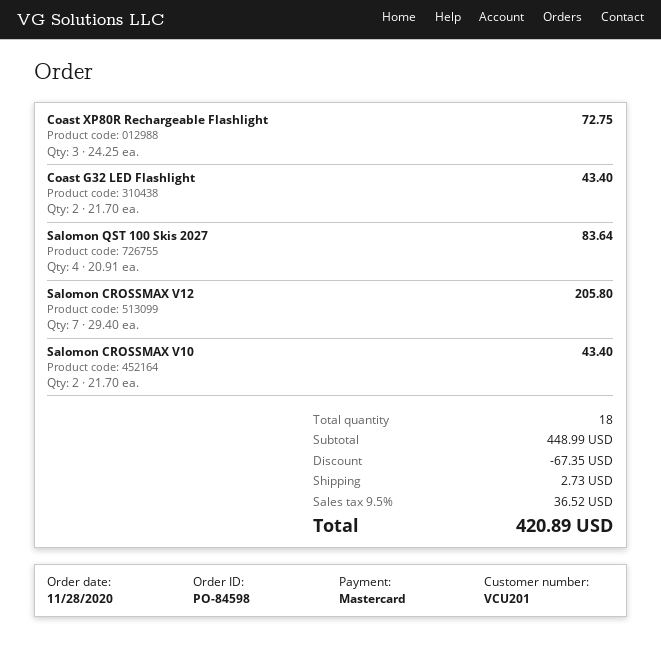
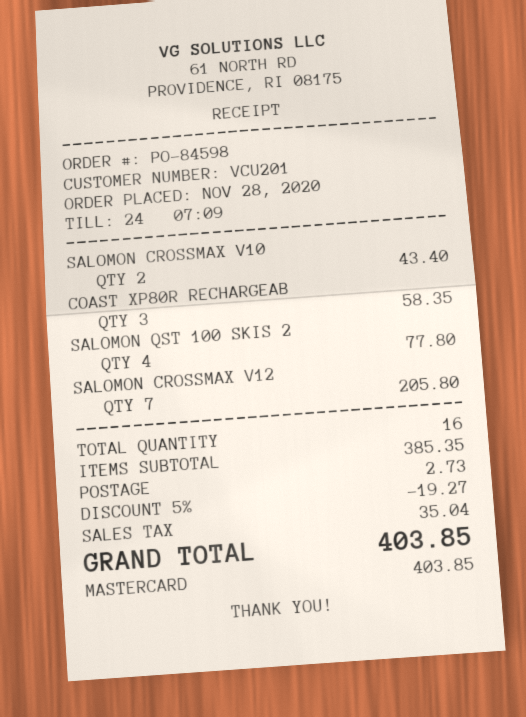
Coast XP80R Rechargeable Flashlight: 3 for 72.75 -> 3 for 58.35
Coast G32 LED Flashlight: 2 for 43.40 -> none
Salomon QST 100 Skis 2027: 4 for 83.64 -> 4 for 77.80
total quantity: 18 -> 16
subtotal: 448.99 -> 385.35
discount: 67.35 -> 19.27
tax: 36.52 -> 35.04
total: 420.89 -> 403.85

